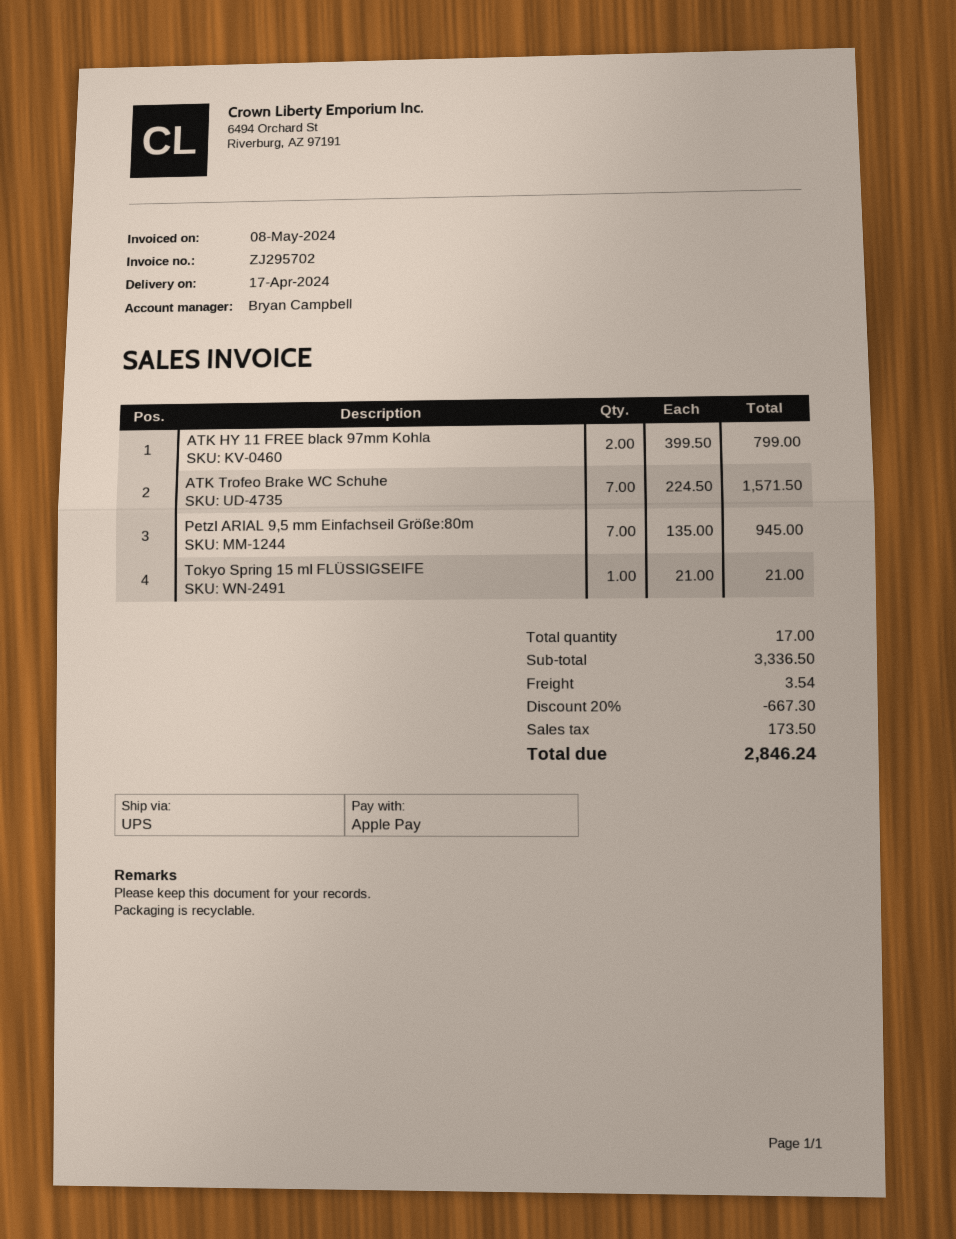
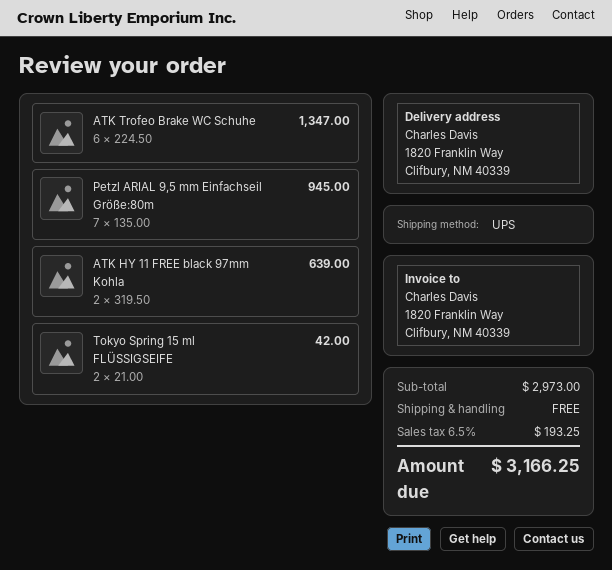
ATK HY 11 FREE black 97mm Kohla: 2 x 399.50 = 799.00 -> 2 x 319.50 = 639.00
ATK Trofeo Brake WC Schuhe: 7 x 224.50 = 1571.50 -> 6 x 224.50 = 1347.00
Tokyo Spring 15 ml FLÜSSIGSEIFE: 1 x 21.00 = 21.00 -> 2 x 21.00 = 42.00
subtotal: 3336.50 -> 2973.00
discount: 20% = 667.30 -> none
shipping: 3.54 -> 0.00
tax: 173.50 -> 193.25
total: 2846.24 -> 3166.25

